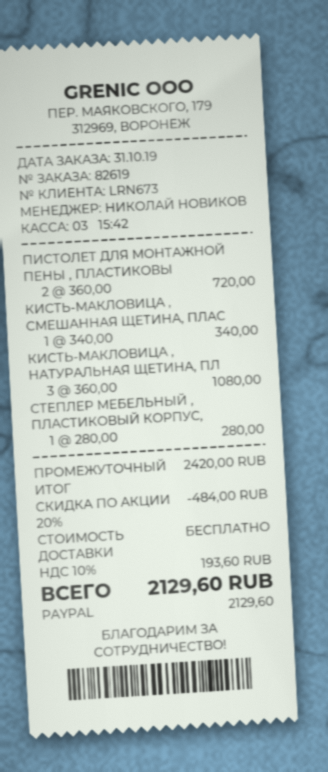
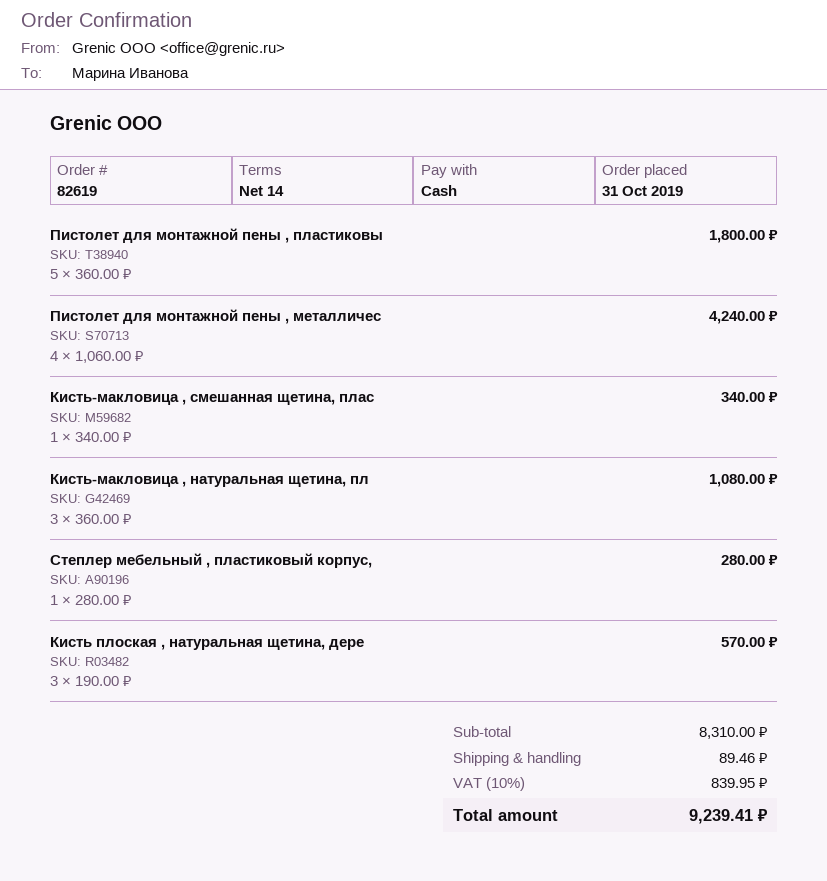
payment method: PayPal -> cash
ПИСТОЛЕТ ДЛЯ МОНТАЖНОЙ ПЕНЫ , ПЛАСТИКОВЫ: 2 x 360.00 = 720.00 -> 5 x 360.00 = 1800.00
Пистолет для монтажной пены , металличес: none -> 4 x 1060.00 = 4240.00
Кисть плоская , натуральная щетина, дере: none -> 3 x 190.00 = 570.00
subtotal: 2420.00 -> 8310.00
discount: 20% = 484.00 -> none
shipping: 0.00 -> 89.46
tax: 10% = 193.60 -> 10% = 839.95
total: 2129.60 -> 9239.41

